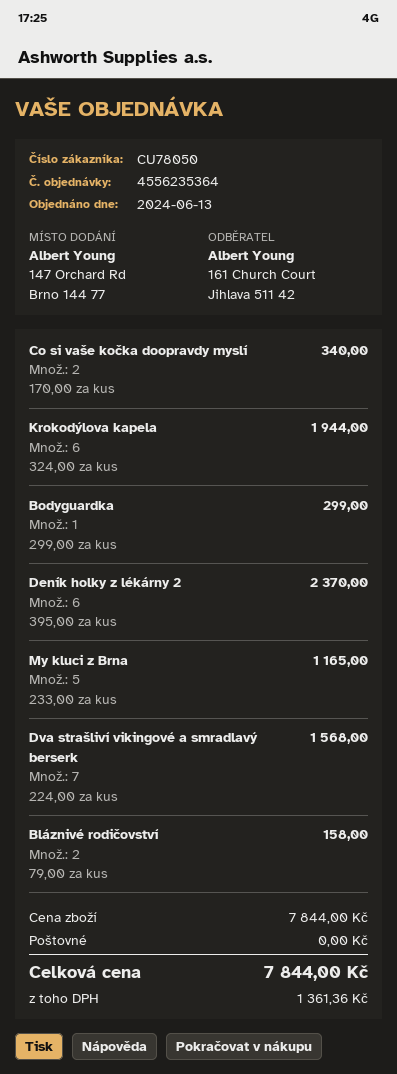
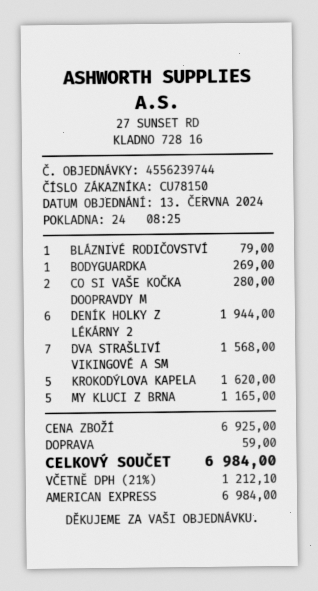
order number: 4556235364 -> 4556239744
customer number: CU78050 -> CU78150
Co si vaše kočka doopravdy myslí: 2 for 340.00 -> 2 for 280.00
Krokodýlova kapela: 6 for 1944.00 -> 5 for 1620.00
Bodyguardka: 1 for 299.00 -> 1 for 269.00
Deník holky z lékárny 2: 6 for 2370.00 -> 6 for 1944.00
Bláznivé rodičovství: 2 for 158.00 -> 1 for 79.00
subtotal: 7844.00 -> 6925.00
shipping: 0.00 -> 59.00
tax: 1361.36 -> 1212.10
total: 7844.00 -> 6984.00

